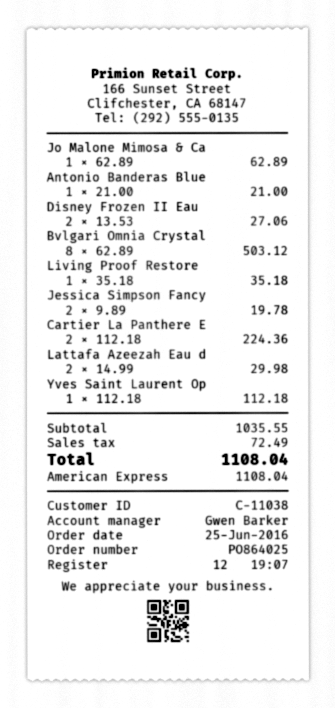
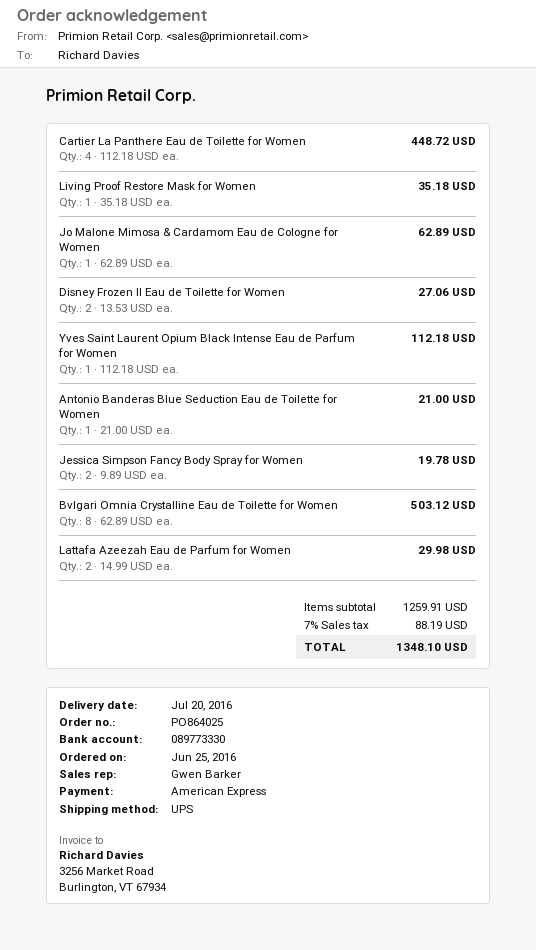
Cartier La Panthere E: 2 x 112.18 = 224.36 -> 4 x 112.18 = 448.72
subtotal: 1035.55 -> 1259.91
tax: 72.49 -> 88.19
total: 1108.04 -> 1348.10

